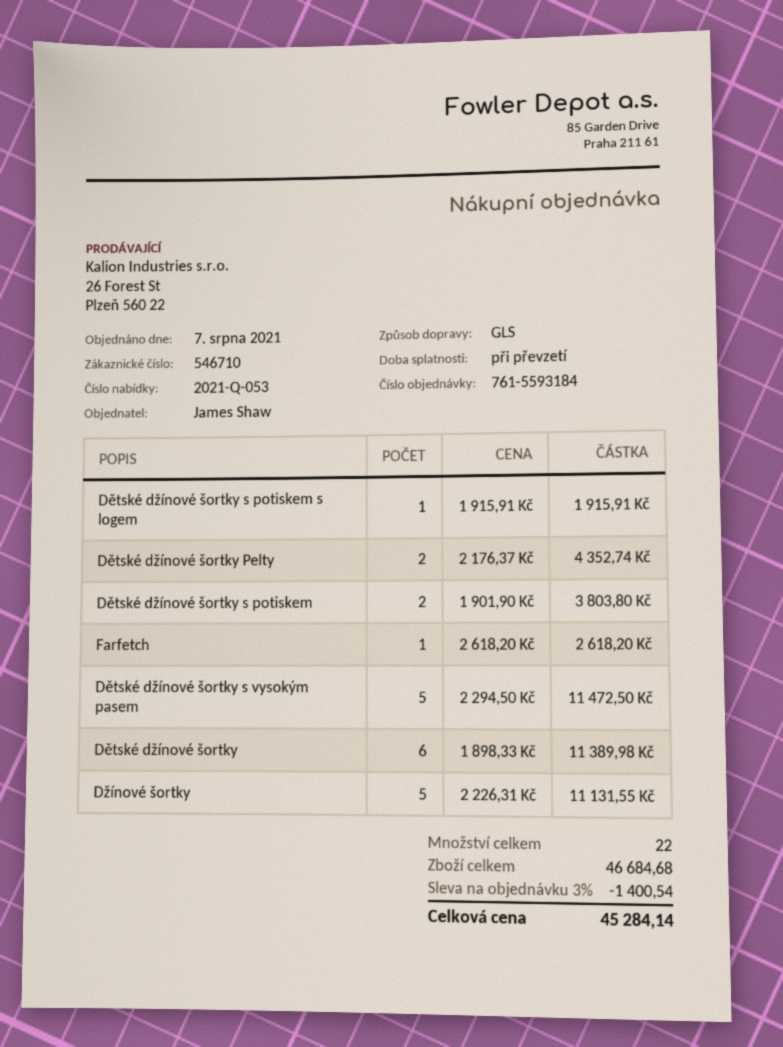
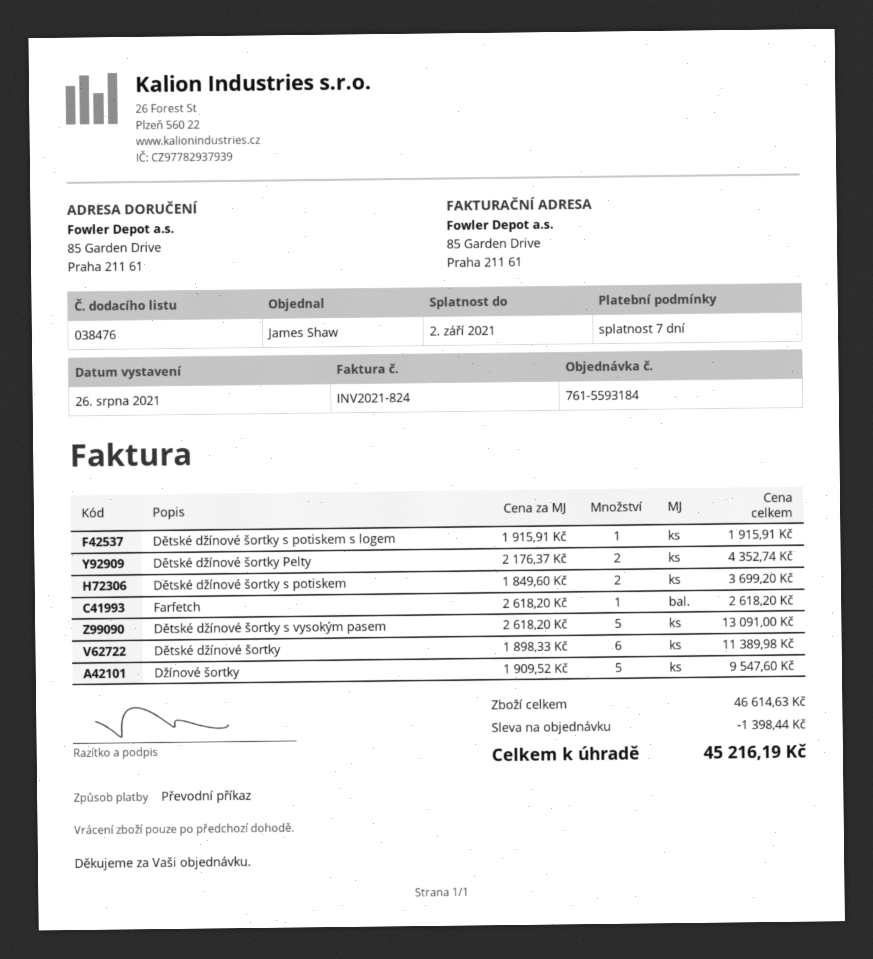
payment terms: on receipt -> 7 days
Dětské džínové šortky s potiskem: 2 x 1901.90 = 3803.80 -> 2 x 1849.60 = 3699.20
Dětské džínové šortky s vysokým pasem: 5 x 2294.50 = 11472.50 -> 5 x 2618.20 = 13091.00
Džínové šortky: 5 x 2226.31 = 11131.55 -> 5 x 1909.52 = 9547.60
subtotal: 46684.68 -> 46614.63
discount: 1400.54 -> 1398.44
total: 45284.14 -> 45216.19

